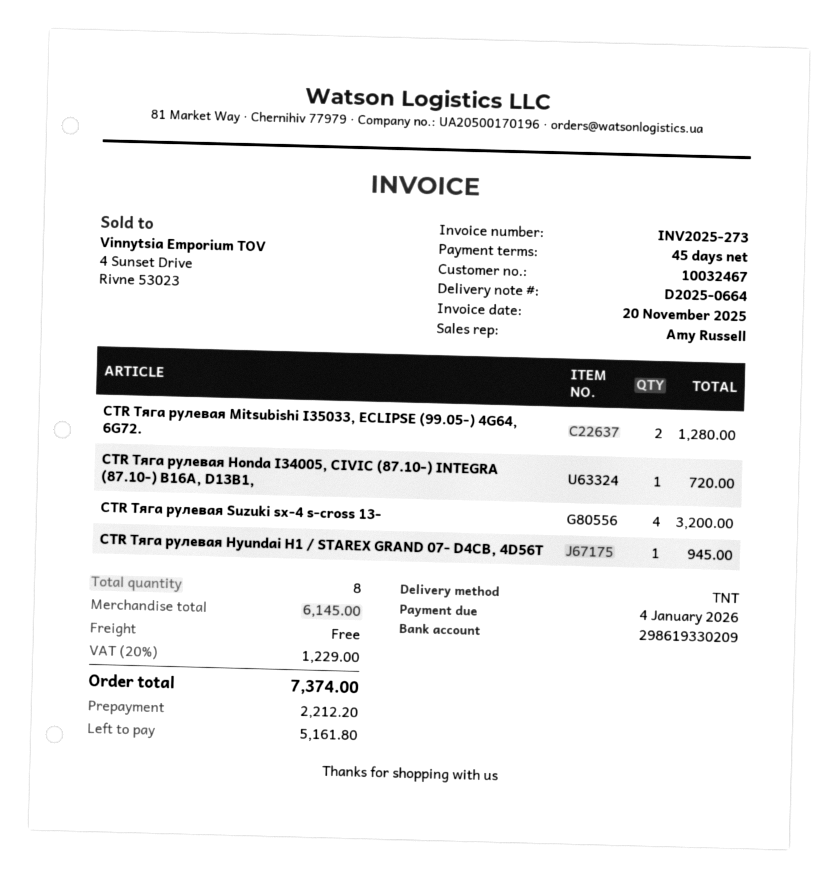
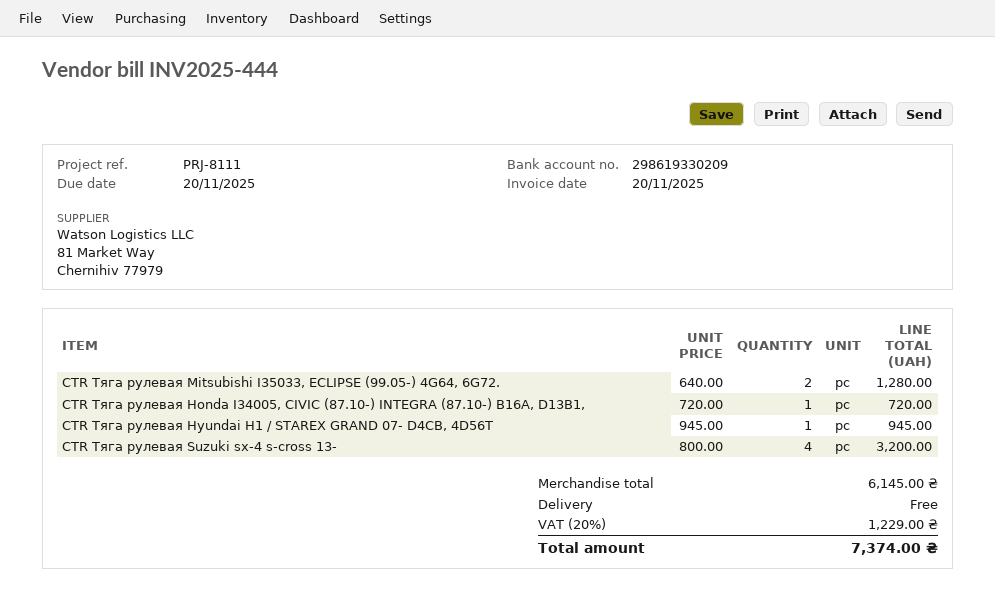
invoice number: INV2025-273 -> INV2025-444
due date: 2026-01-04 -> 2025-11-20

